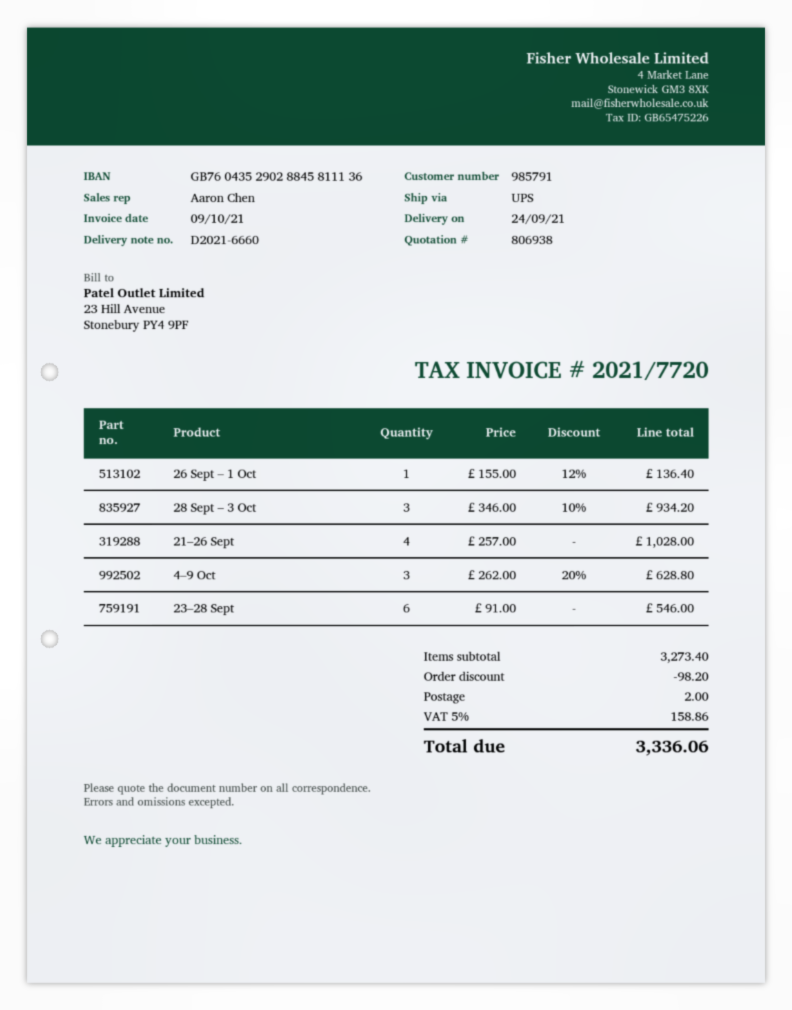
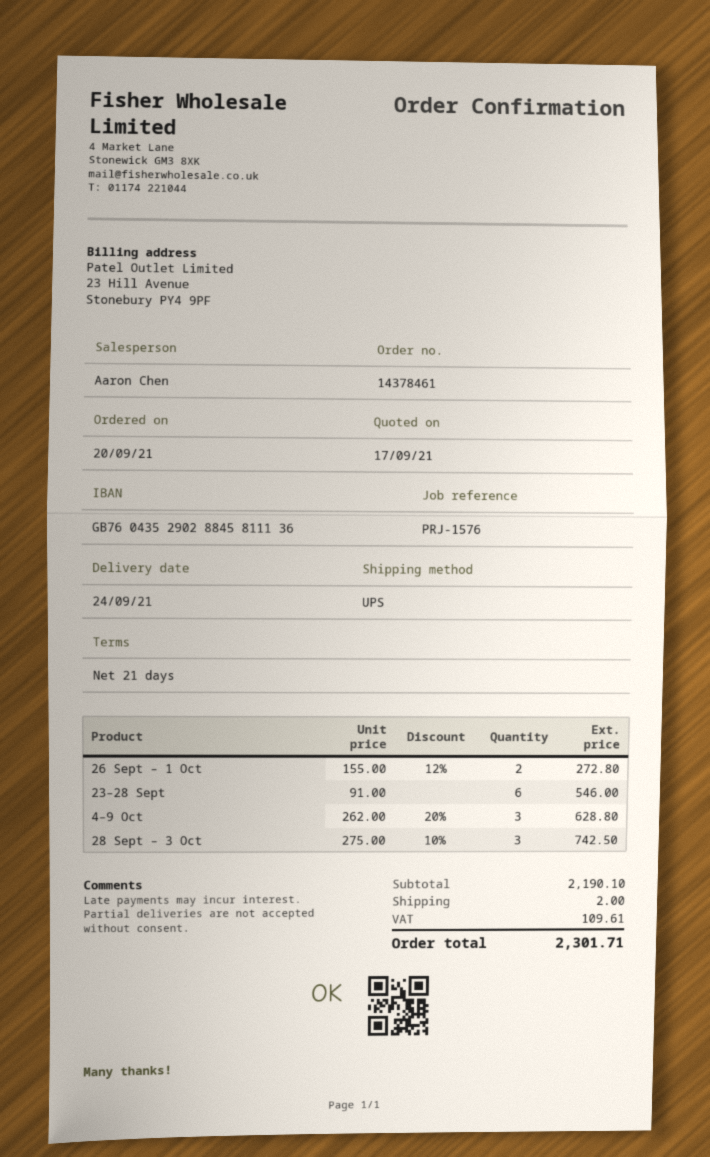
26 Sept – 1 Oct: 1 x 155.00 - 12% = 136.40 -> 2 x 155.00 - 12% = 272.80
28 Sept – 3 Oct: 3 x 346.00 - 10% = 934.20 -> 3 x 275.00 - 10% = 742.50
21–26 Sept: 4 x 257.00 = 1028.00 -> none
subtotal: 3273.40 -> 2190.10
discount: 98.20 -> none
tax: 158.86 -> 109.61
total: 3336.06 -> 2301.71

